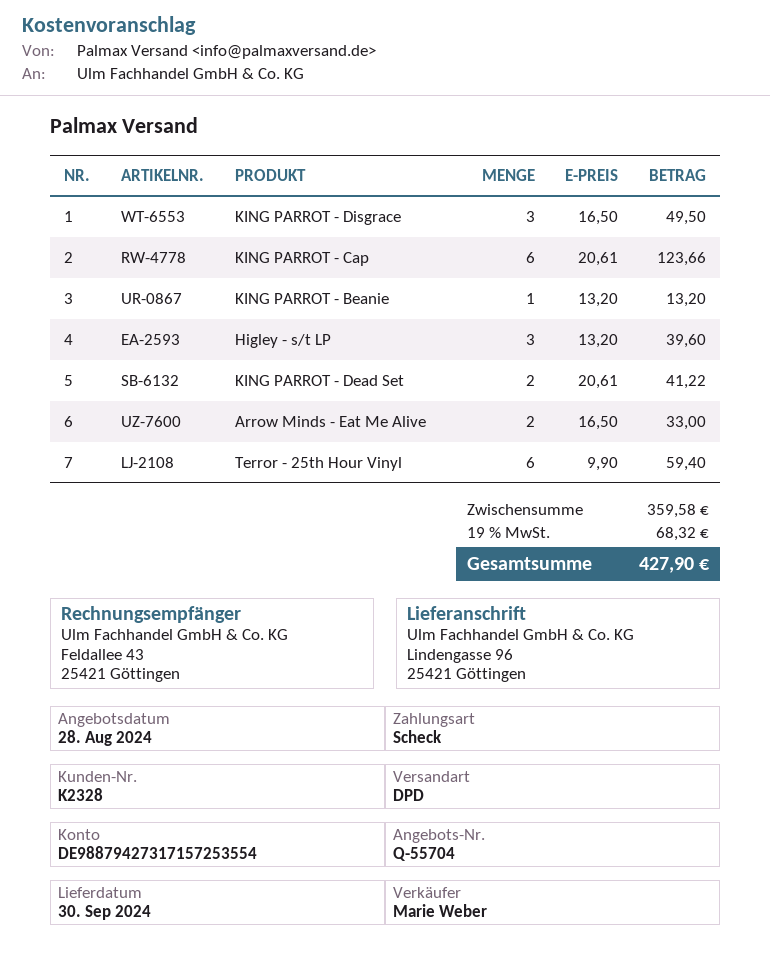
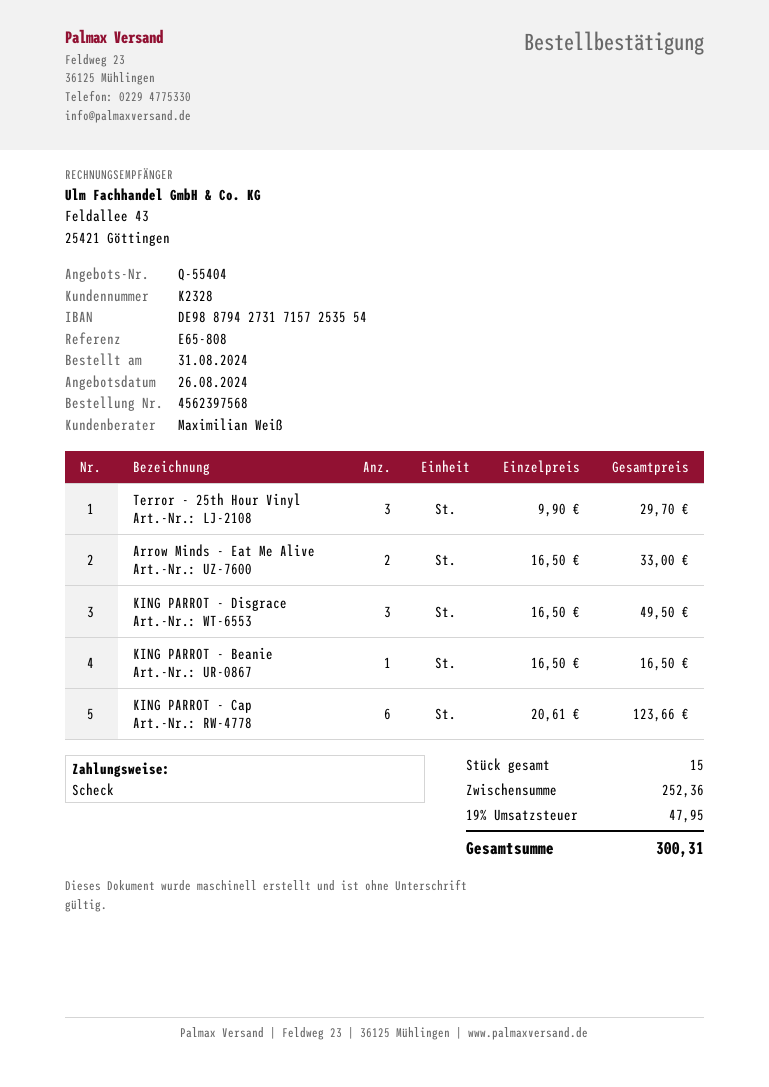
quote number: Q-55704 -> Q-55404
quote date: 2024-08-28 -> 2024-08-26
sales rep: Marie Weber -> Maximilian Weiß
KING PARROT - Beanie: 1 x 13.20 = 13.20 -> 1 x 16.50 = 16.50
Higley - s/t LP: 3 x 13.20 = 39.60 -> none
KING PARROT - Dead Set: 2 x 20.61 = 41.22 -> none
Terror - 25th Hour Vinyl: 6 x 9.90 = 59.40 -> 3 x 9.90 = 29.70
subtotal: 359.58 -> 252.36
tax: 19% = 68.32 -> 19% = 47.95
total: 427.90 -> 300.31

